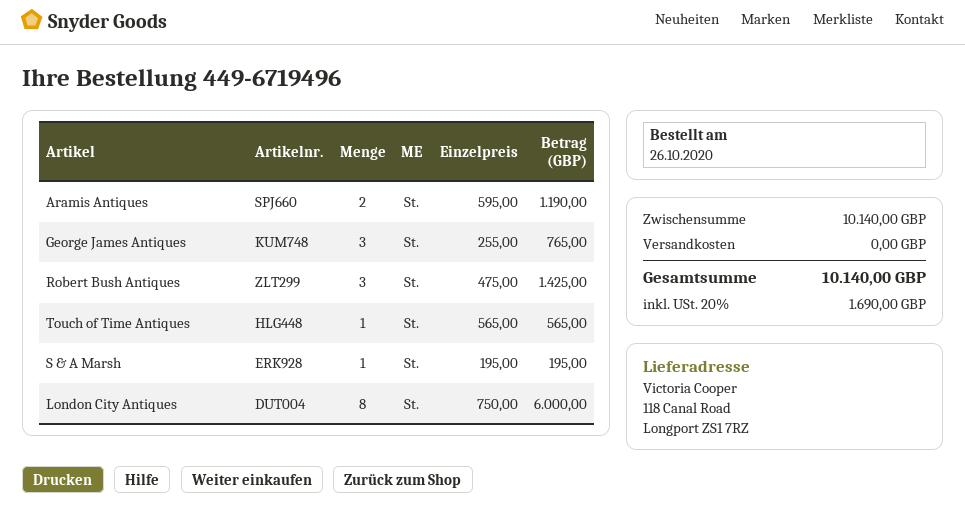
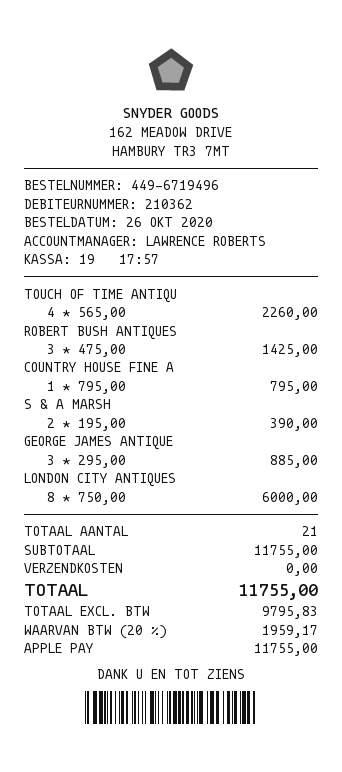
Aramis Antiques: 2 x 595.00 = 1190.00 -> none
George James Antiques: 3 x 255.00 = 765.00 -> 3 x 295.00 = 885.00
Touch of Time Antiques: 1 x 565.00 = 565.00 -> 4 x 565.00 = 2260.00
S & A Marsh: 1 x 195.00 = 195.00 -> 2 x 195.00 = 390.00
COUNTRY HOUSE FINE A: none -> 1 x 795.00 = 795.00
subtotal: 10140.00 -> 11755.00
tax: 20% = 1690.00 -> 20% = 1959.17
total: 10140.00 -> 11755.00

